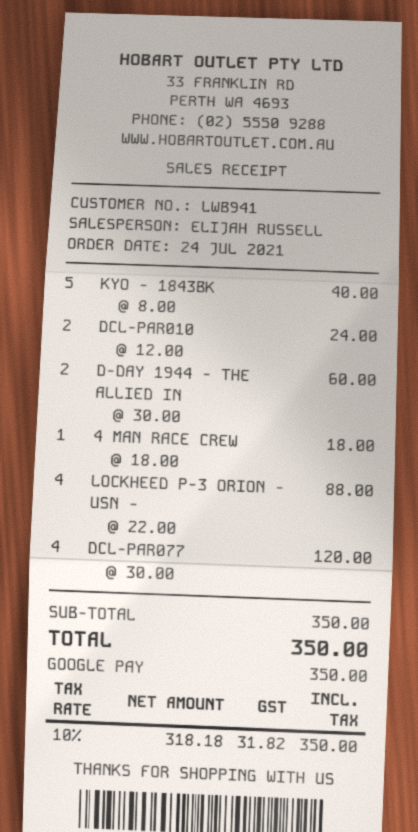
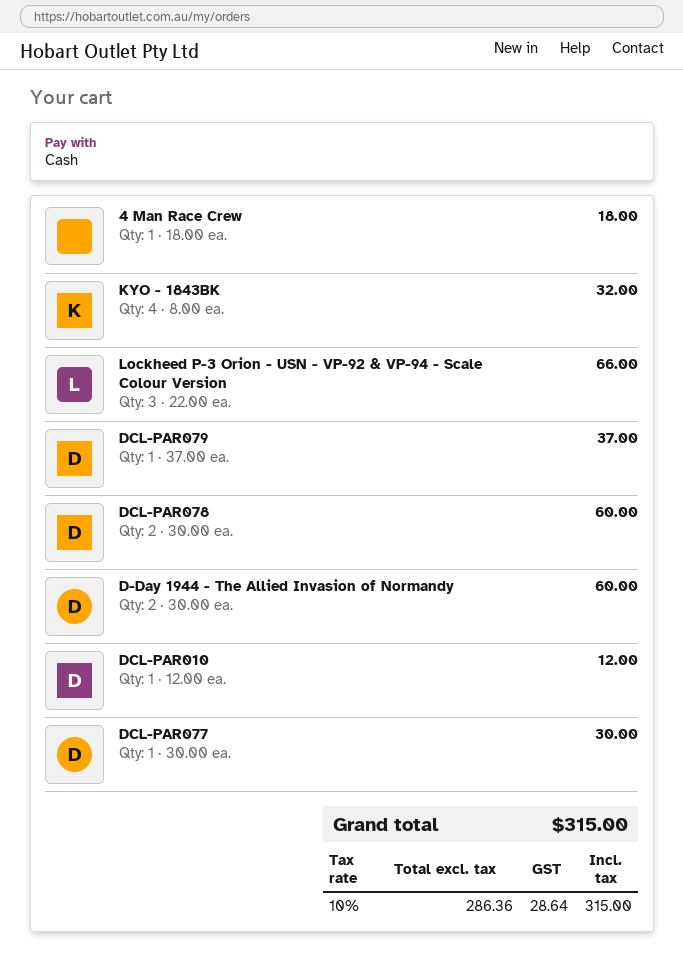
payment method: Google Pay -> cash
KYO - 1843BK: 5 x 8.00 = 40.00 -> 4 x 8.00 = 32.00
DCL-PAR010: 2 x 12.00 = 24.00 -> 1 x 12.00 = 12.00
LOCKHEED P-3 ORION - USN -: 4 x 22.00 = 88.00 -> 3 x 22.00 = 66.00
DCL-PAR077: 4 x 30.00 = 120.00 -> 1 x 30.00 = 30.00
DCL-PAR079: none -> 1 x 37.00 = 37.00
DCL-PAR078: none -> 2 x 30.00 = 60.00
net: 318.18 -> 286.36
tax: 10% = 31.82 -> 10% = 28.64
total: 350.00 -> 315.00

